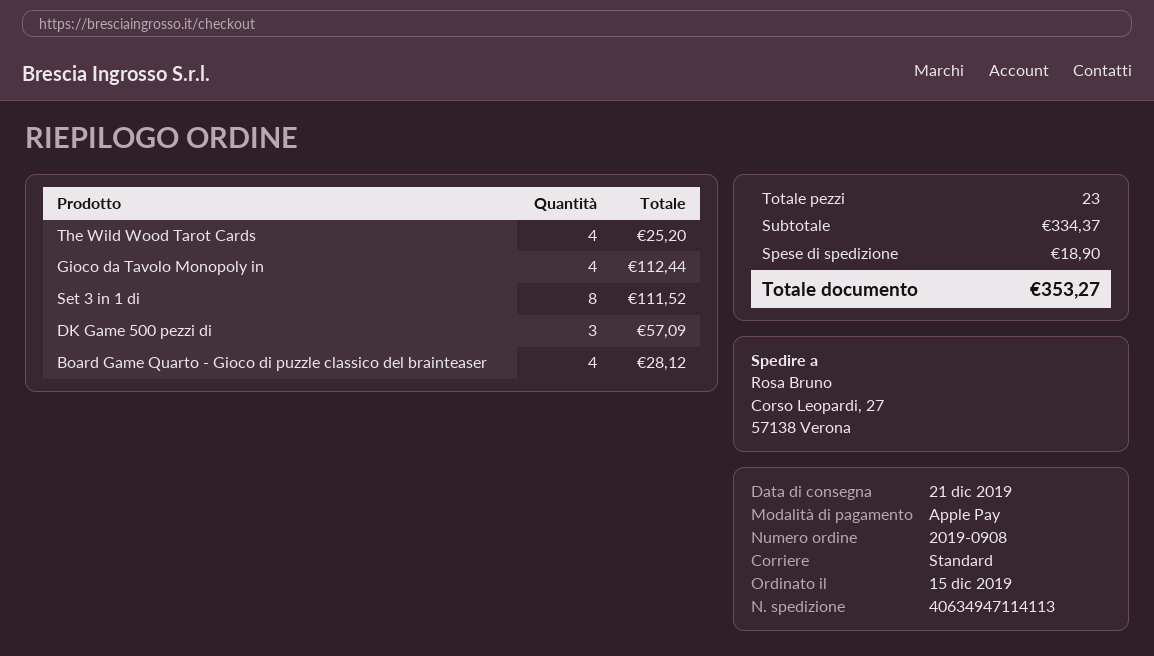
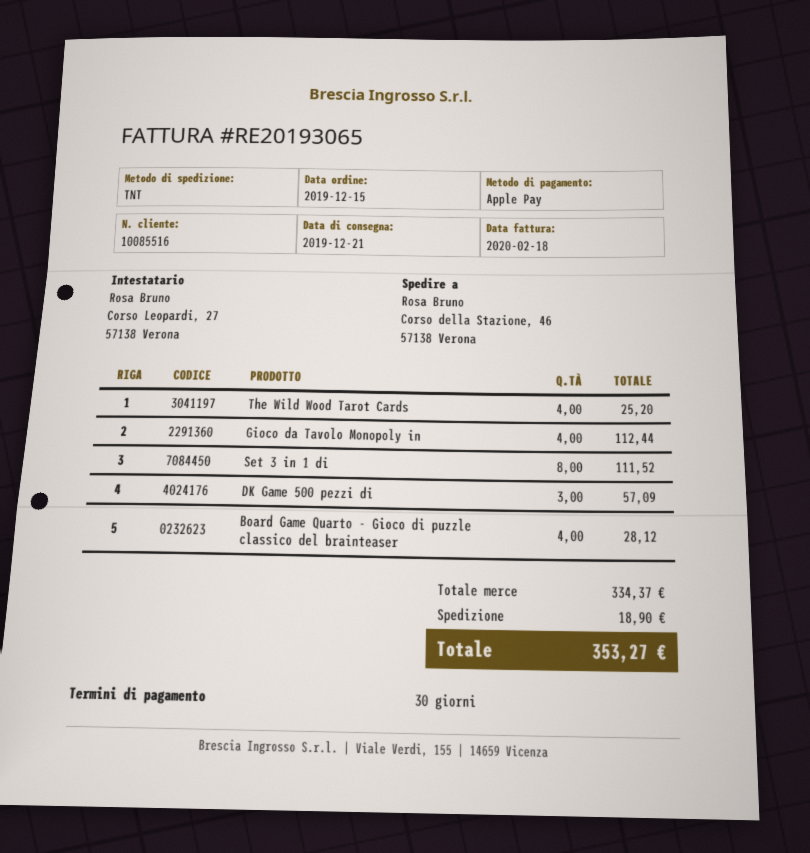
shipping method: standard -> TNT
ship to: Corso Leopardi, 27, 57138 Verona -> Corso della Stazione, 46, 57138 Verona

